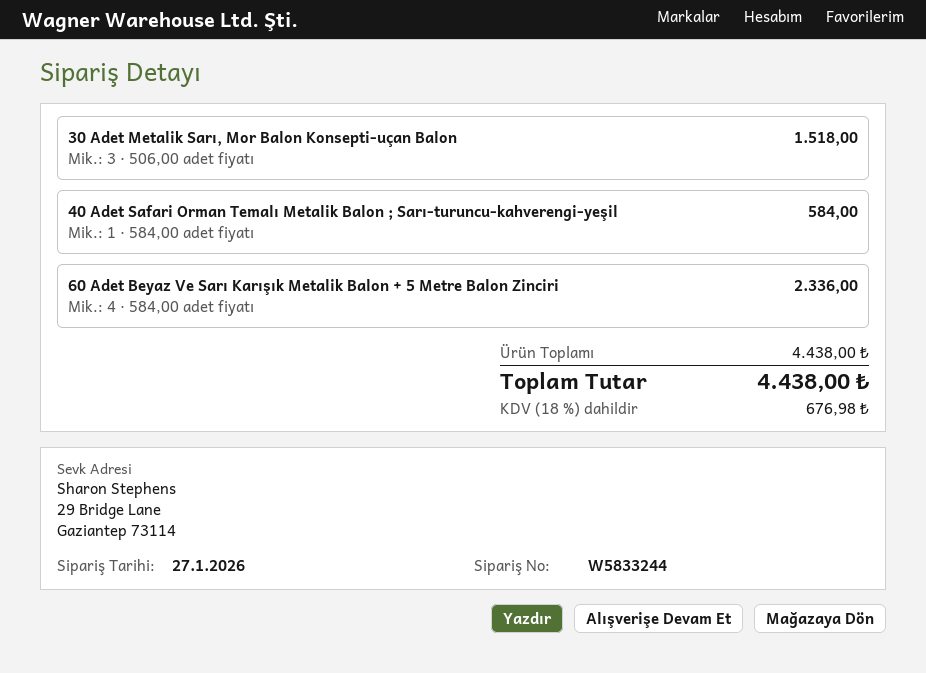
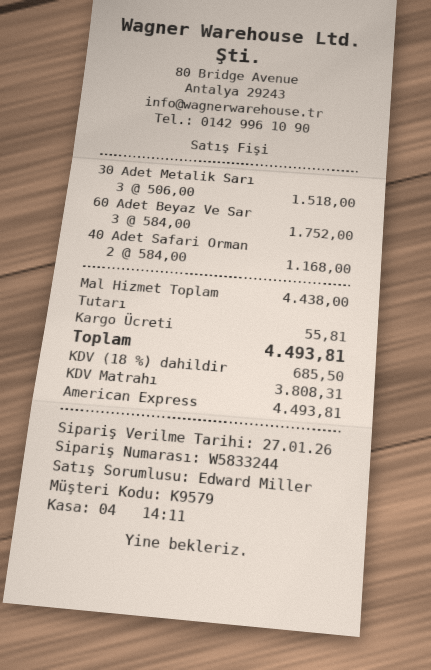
40 Adet Safari Orman Temalı Metalik Balon ; Sarı-turuncu-kahverengi-yeşil: 1 x 584.00 = 584.00 -> 2 x 584.00 = 1168.00
60 Adet Beyaz Ve Sarı Karışık Metalik Balon + 5 Metre Balon Zinciri: 4 x 584.00 = 2336.00 -> 3 x 584.00 = 1752.00
shipping: none -> 55.81
tax: 18% = 676.98 -> 18% = 685.50
total: 4438.00 -> 4493.81

